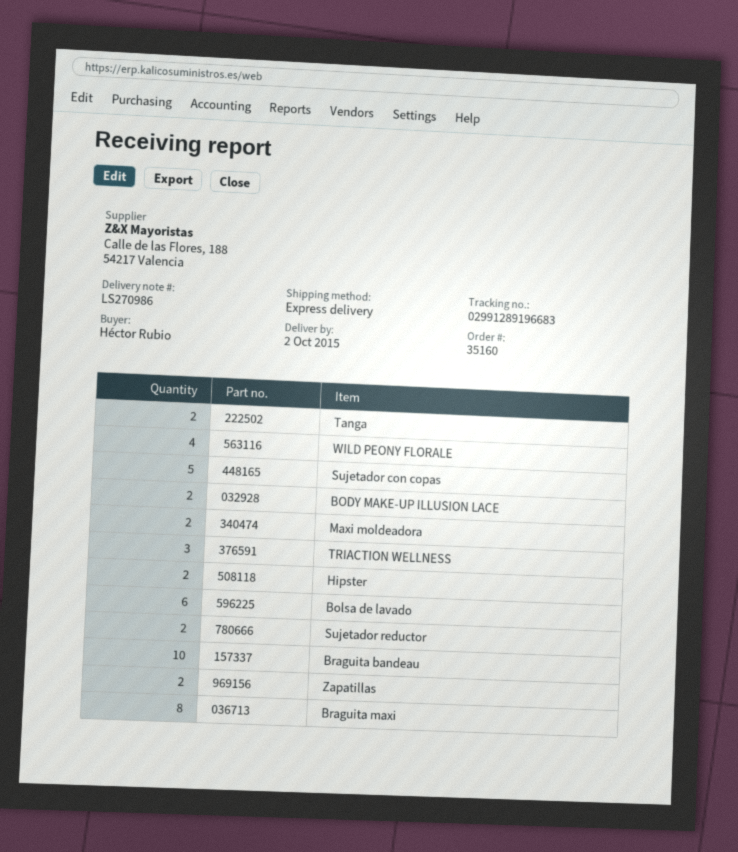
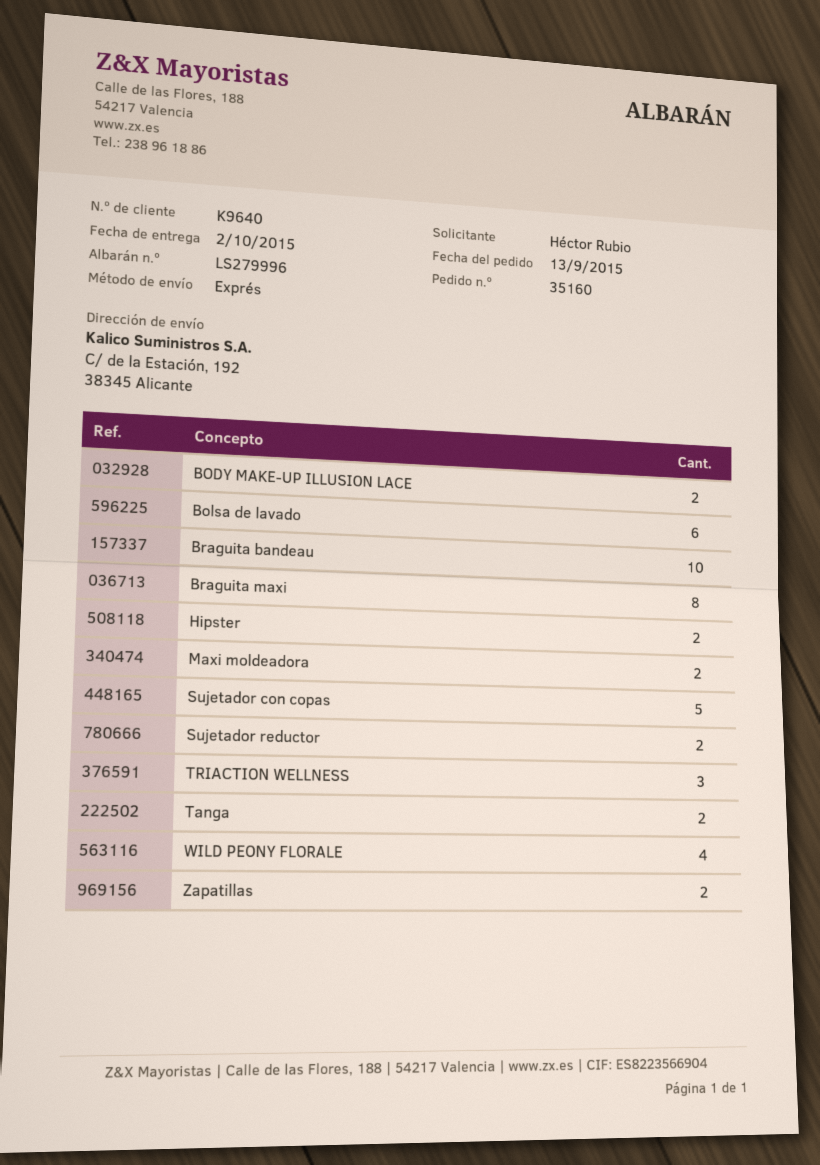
delivery note number: LS270986 -> LS279996

